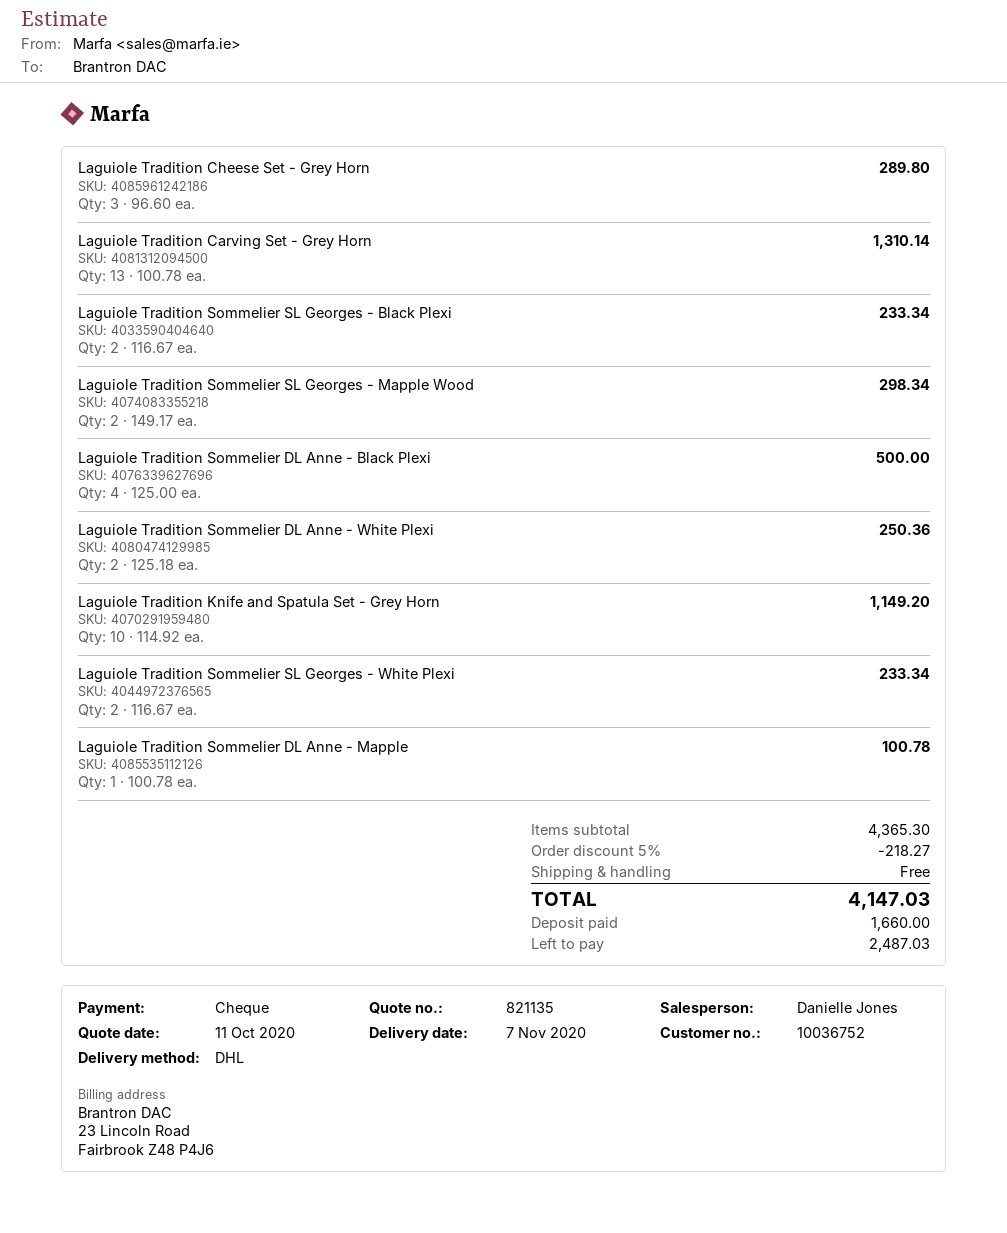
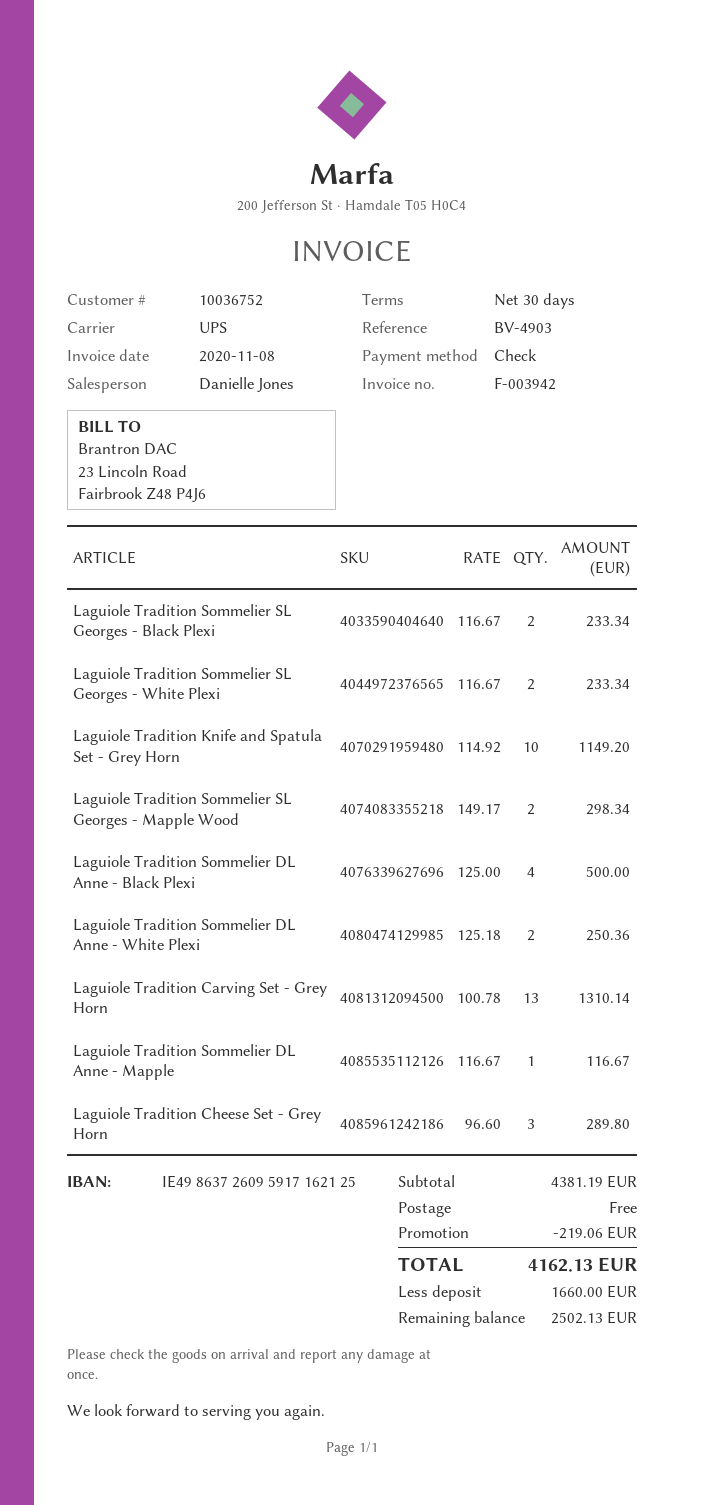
shipping method: DHL -> UPS
Laguiole Tradition Sommelier DL Anne - Mapple: 1 x 100.78 = 100.78 -> 1 x 116.67 = 116.67
subtotal: 4365.30 -> 4381.19
discount: 218.27 -> 219.06
total: 4147.03 -> 4162.13
balance: 2487.03 -> 2502.13

